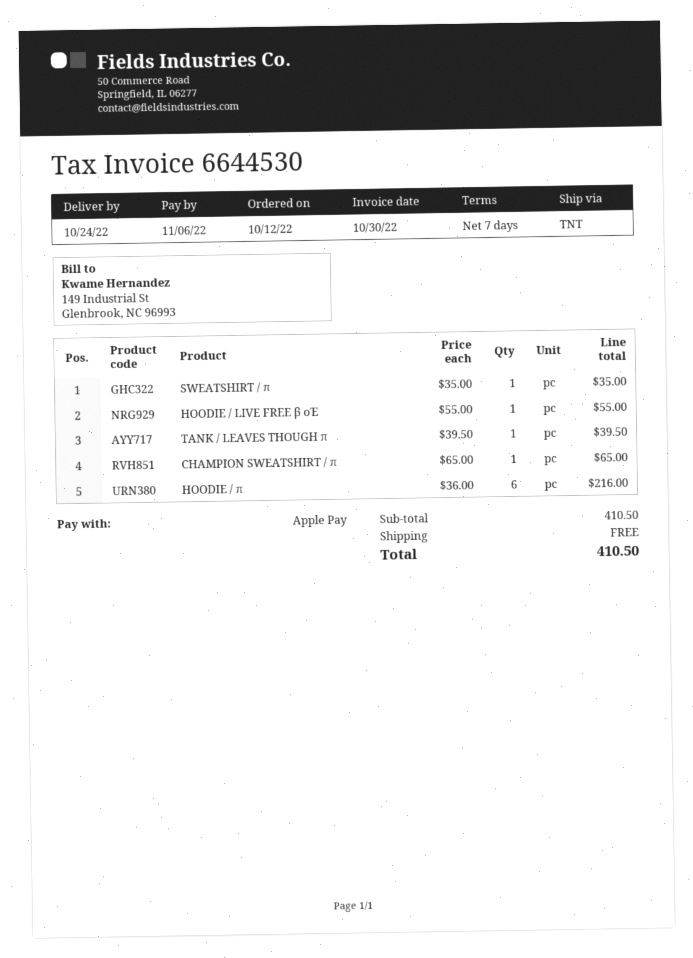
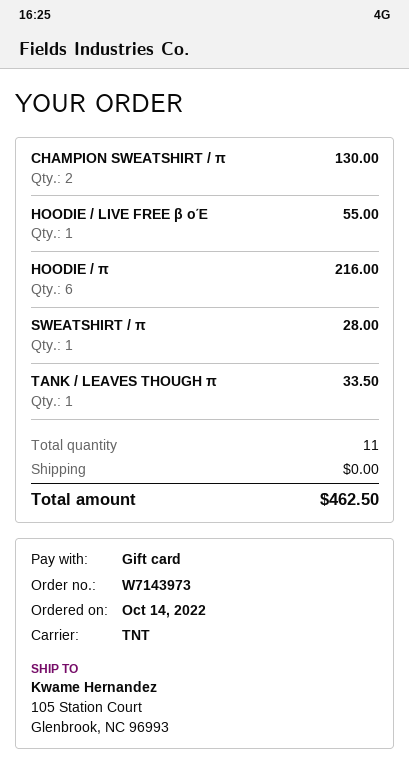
order date: 2022-10-12 -> 2022-10-14
payment method: Apple Pay -> gift card
SWEATSHIRT / π: 1 for 35.00 -> 1 for 28.00
TANK / LEAVES THOUGH π: 1 for 39.50 -> 1 for 33.50
CHAMPION SWEATSHIRT / π: 1 for 65.00 -> 2 for 130.00
total: 410.50 -> 462.50

